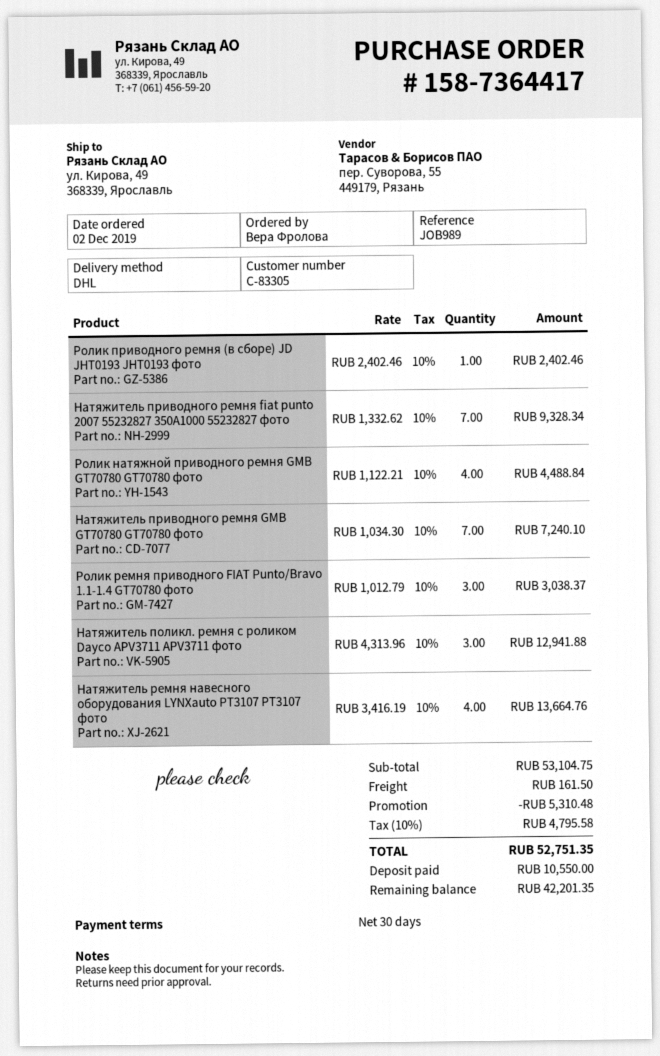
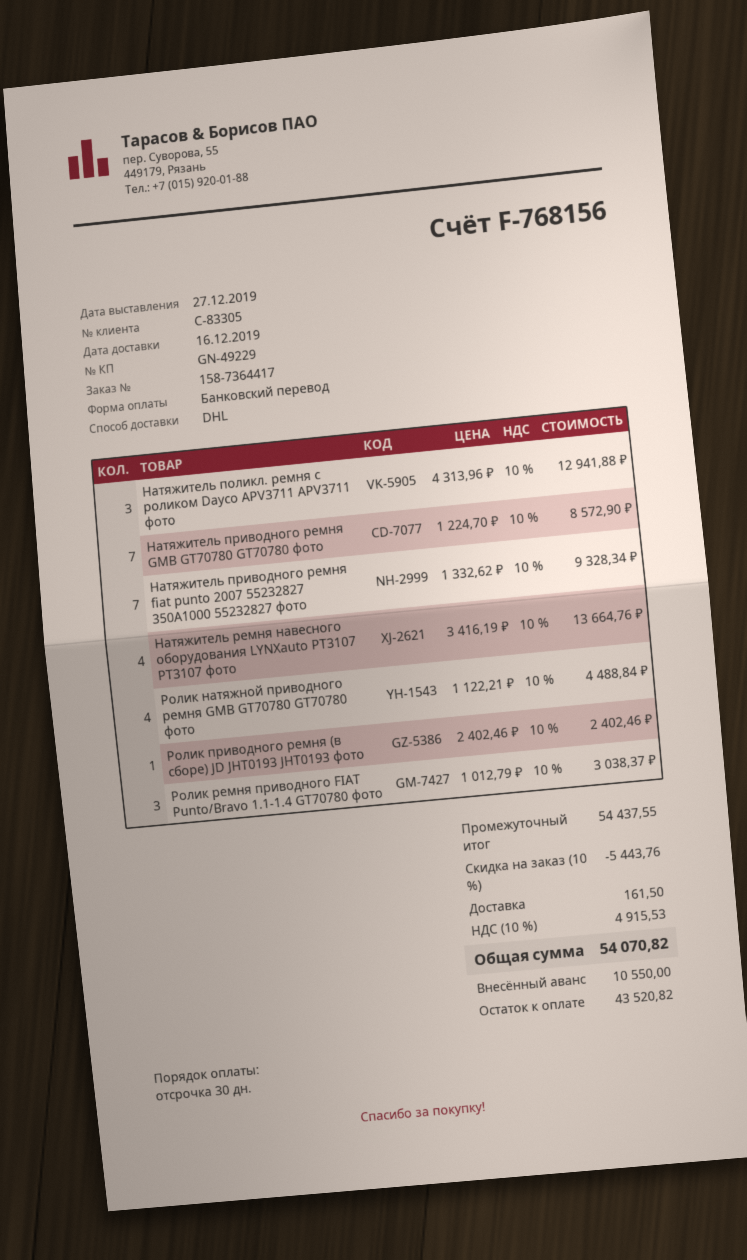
Натяжитель приводного ремня GMB GT70780 GT70780 фото: 7 x 1034.30 = 7240.10 -> 7 x 1224.70 = 8572.90
subtotal: 53104.75 -> 54437.55
discount: 5310.48 -> 5443.76
tax: 10% = 4795.58 -> 10% = 4915.53
total: 52751.35 -> 54070.82
balance: 42201.35 -> 43520.82

